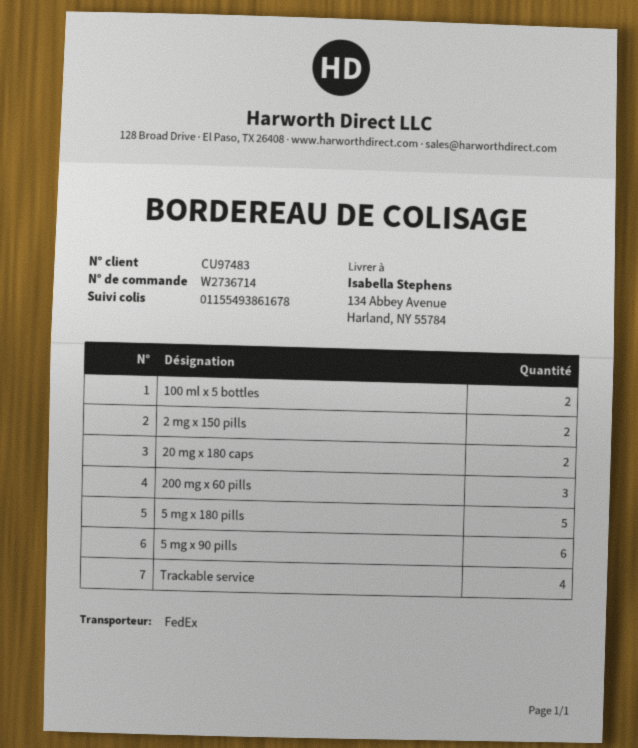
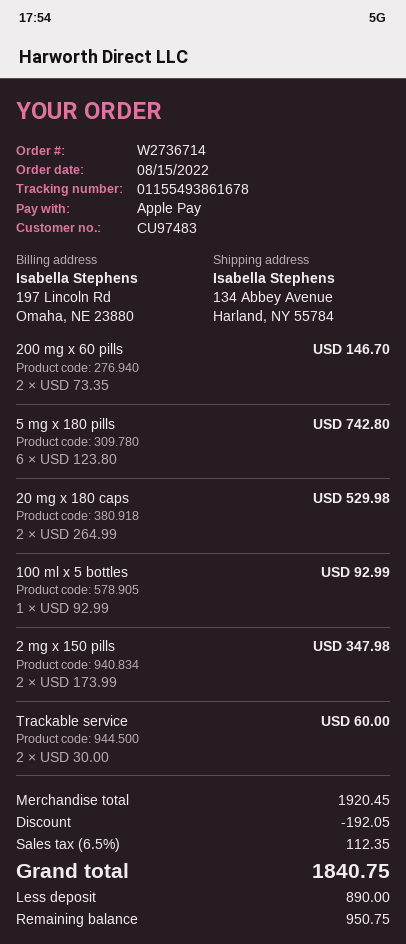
100 ml x 5 bottles: 2 -> 1
200 mg x 60 pills: 3 -> 2
5 mg x 180 pills: 5 -> 6
5 mg x 90 pills: 6 -> none
Trackable service: 4 -> 2

